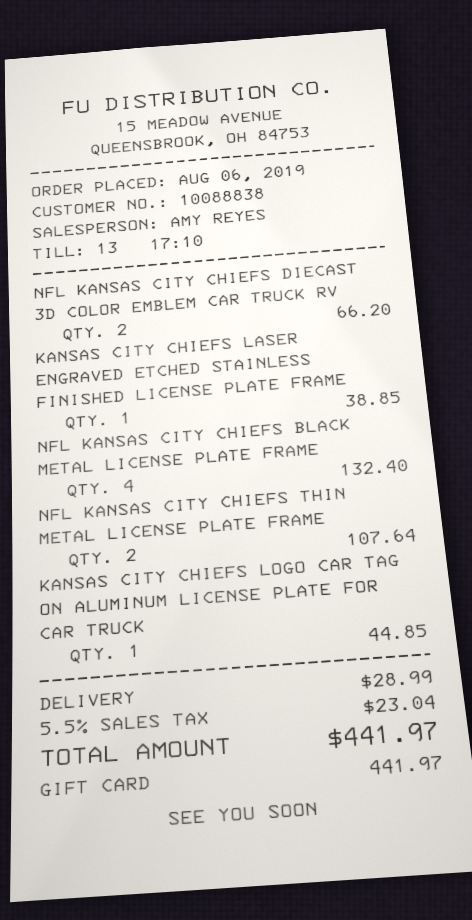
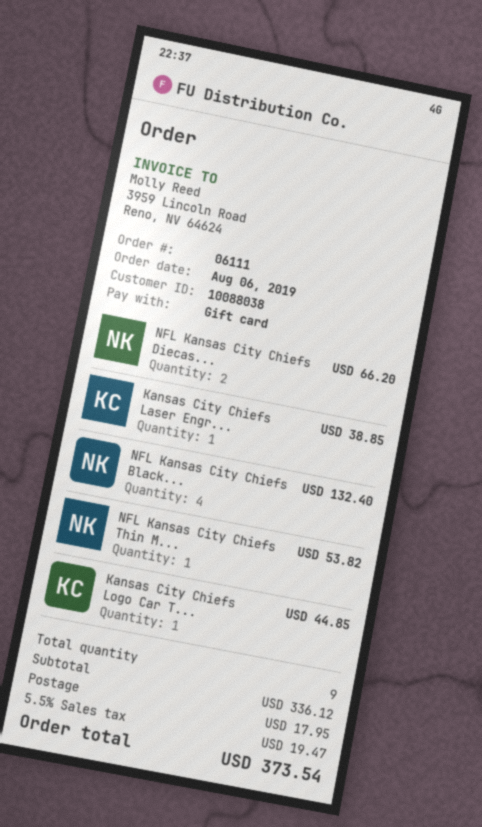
customer number: 10088838 -> 10088038
NFL KANSAS CITY CHIEFS THIN METAL LICENSE PLATE FRAME: 2 for 107.64 -> 1 for 53.82
shipping: 28.99 -> 17.95
tax: 5.5% = 23.04 -> 5.5% = 19.47
total: 441.97 -> 373.54

